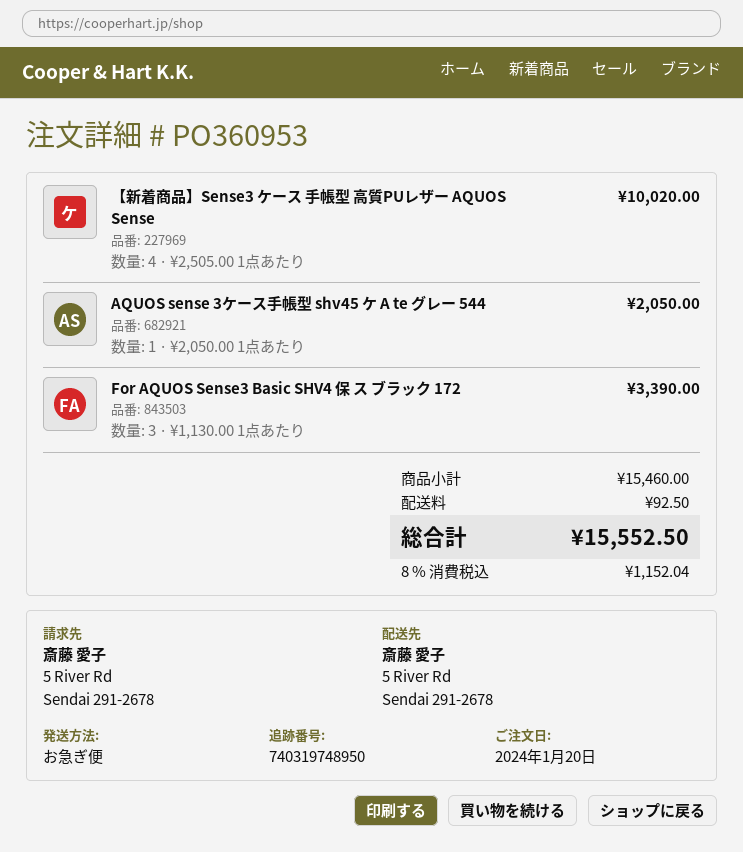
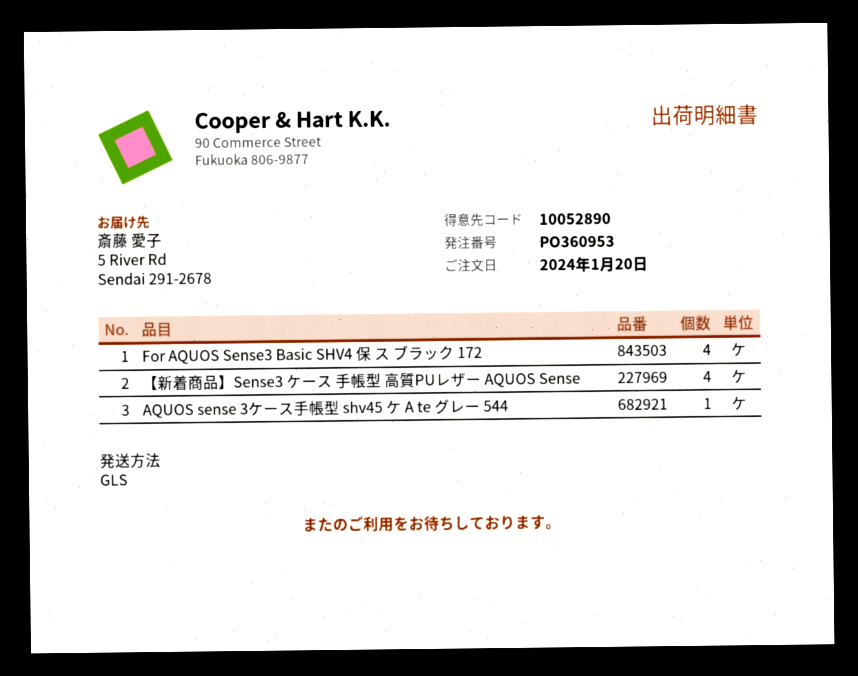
shipping method: express -> GLS
For AQUOS Sense3 Basic SHV4 保 ス ブラック 172: 3 -> 4

